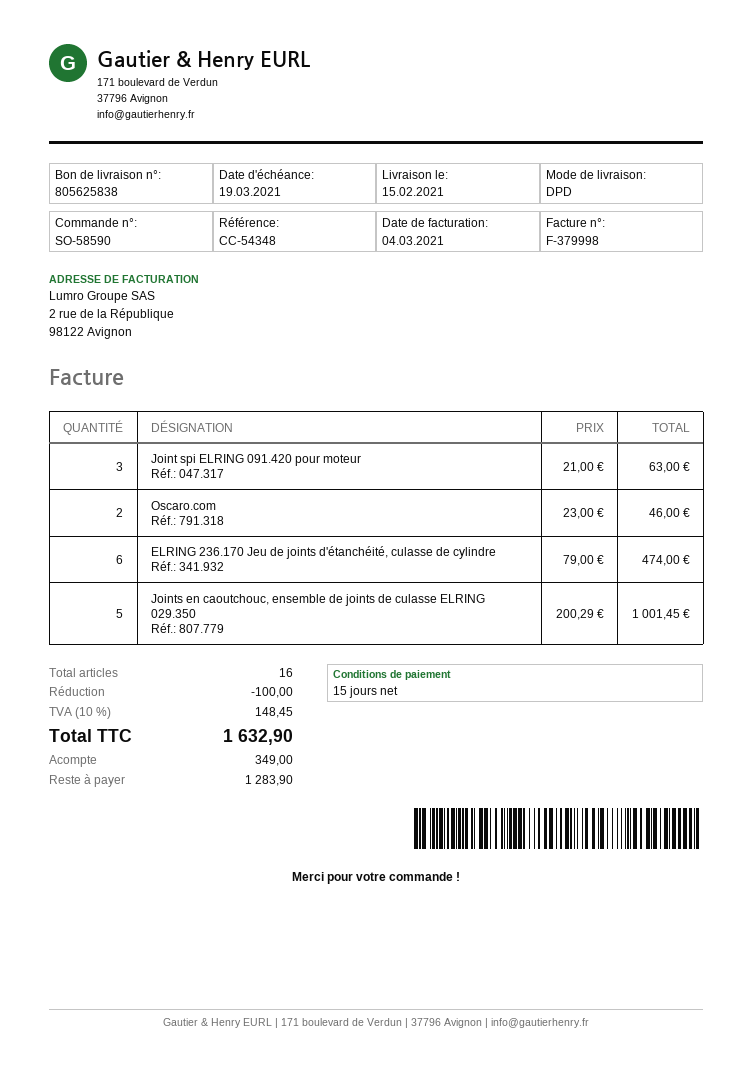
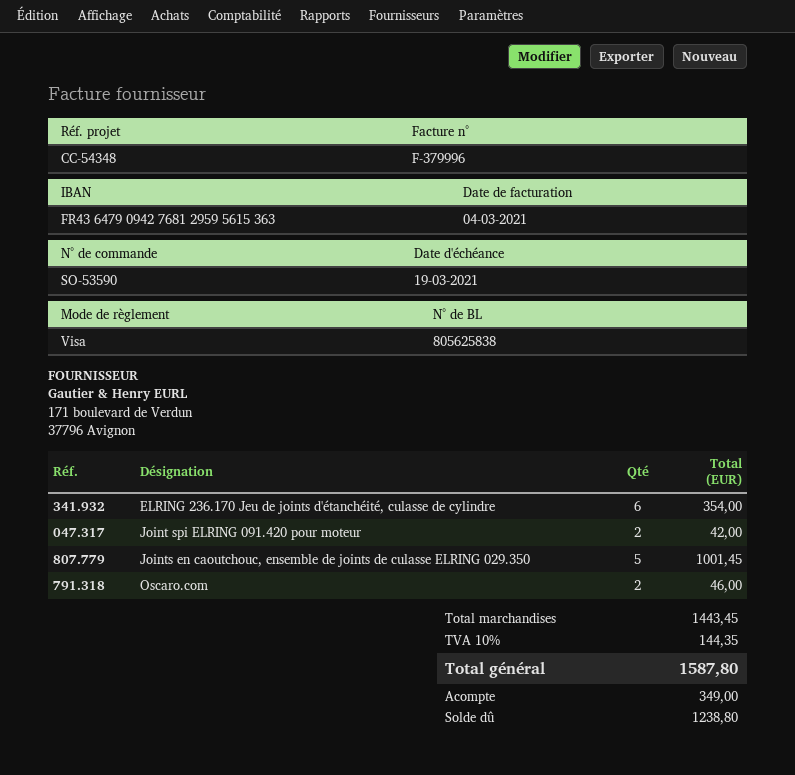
order number: SO-58590 -> SO-53590
invoice number: F-379998 -> F-379996
Joint spi ELRING 091.420 pour moteur: 3 for 63.00 -> 2 for 42.00
ELRING 236.170 Jeu de joints d'étanchéité, culasse de cylindre: 6 for 474.00 -> 6 for 354.00
discount: 100.00 -> none
tax: 10% = 148.45 -> 10% = 144.35
total: 1632.90 -> 1587.80
balance: 1283.90 -> 1238.80

